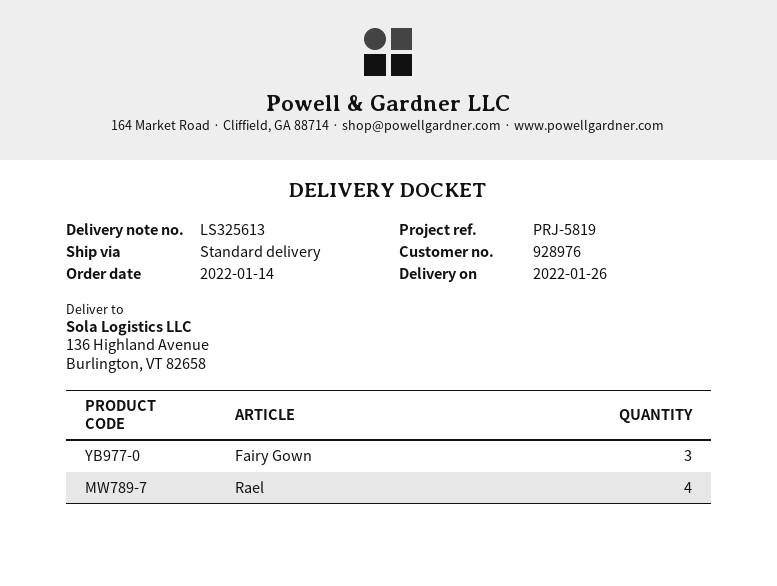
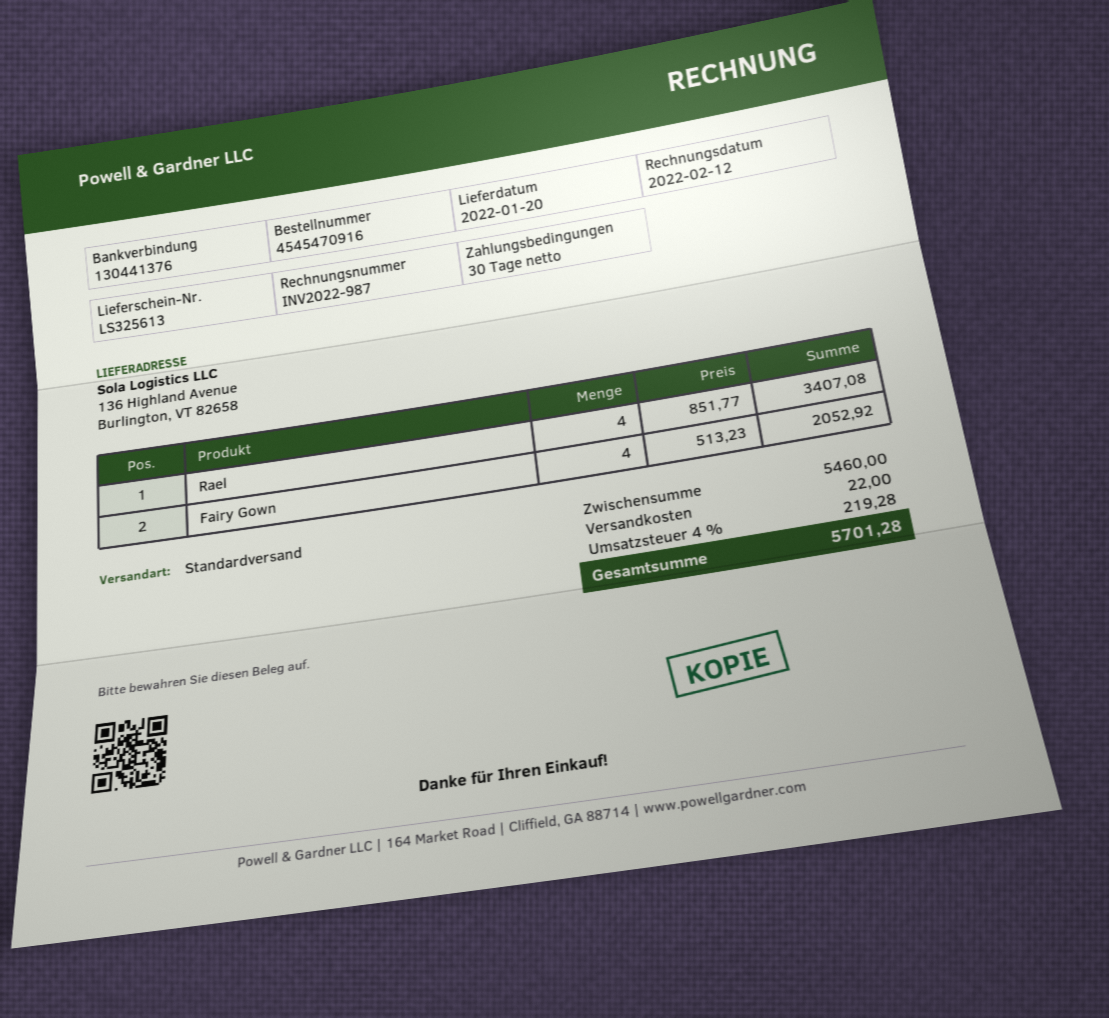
delivery date: 2022-01-26 -> 2022-01-20
Fairy Gown: 3 -> 4

